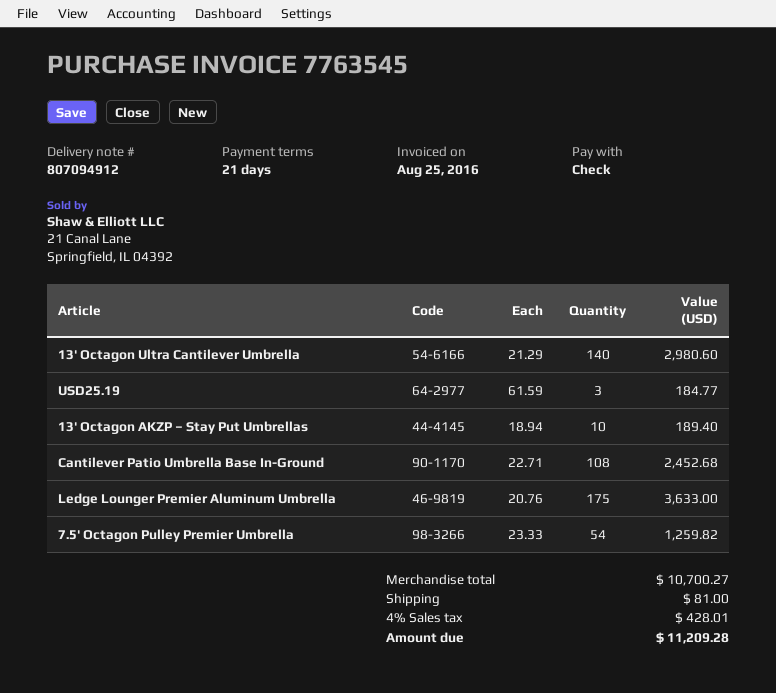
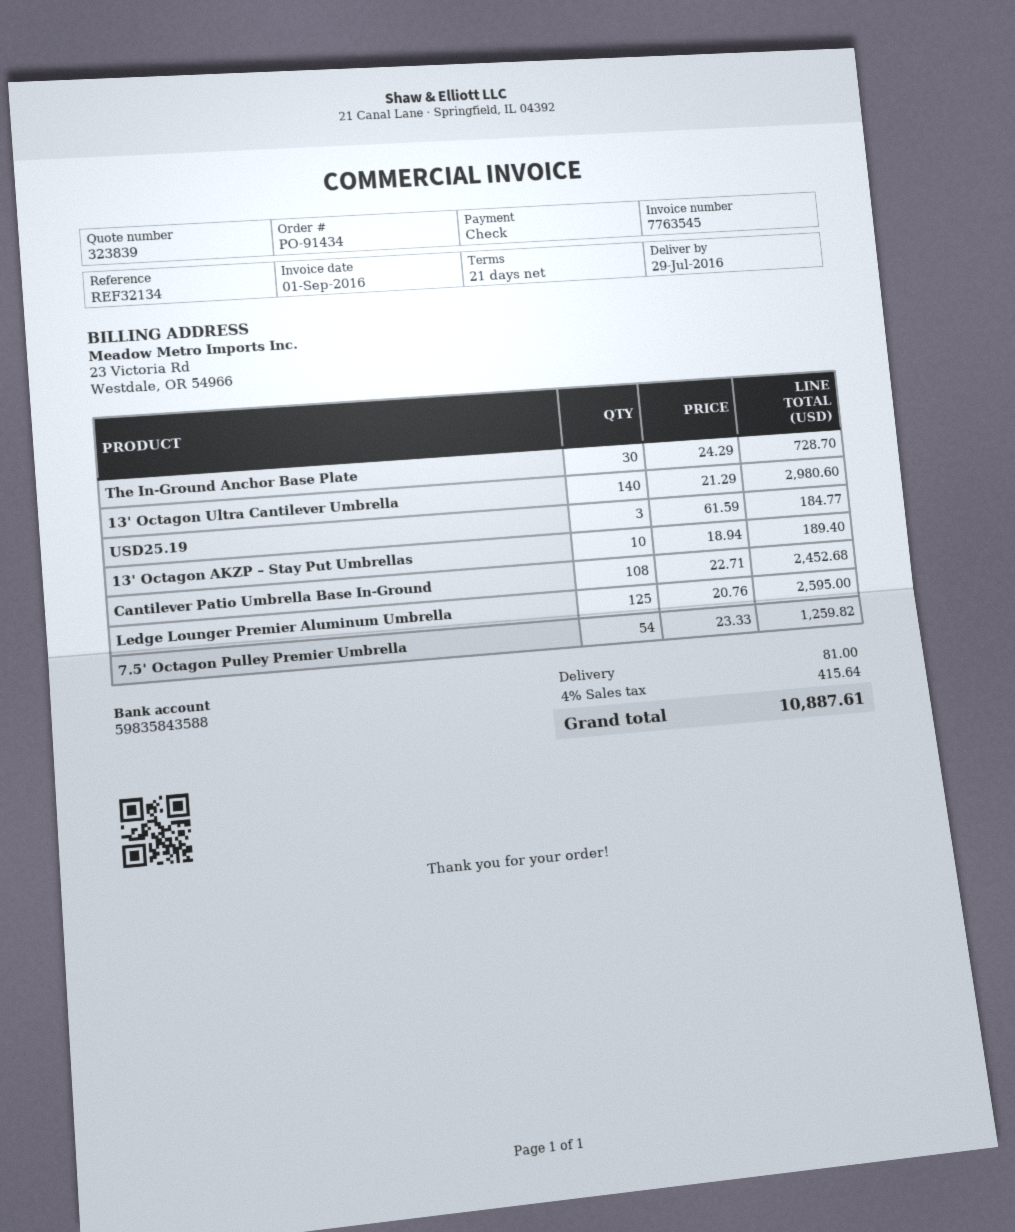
invoice date: 2016-08-25 -> 2016-09-01
Ledge Lounger Premier Aluminum Umbrella: 175 x 20.76 = 3633.00 -> 125 x 20.76 = 2595.00
The In-Ground Anchor Base Plate: none -> 30 x 24.29 = 728.70
tax: 4% = 428.01 -> 4% = 415.64
total: 11209.28 -> 10887.61

